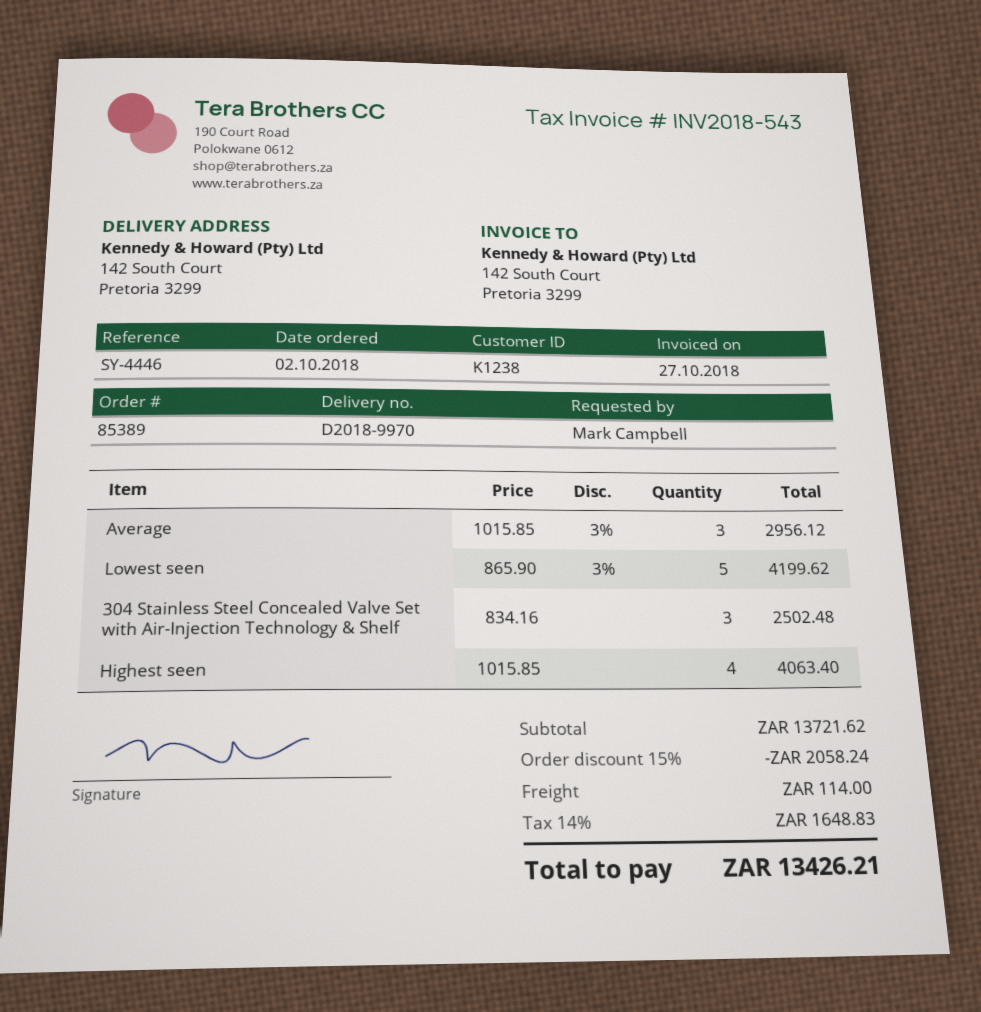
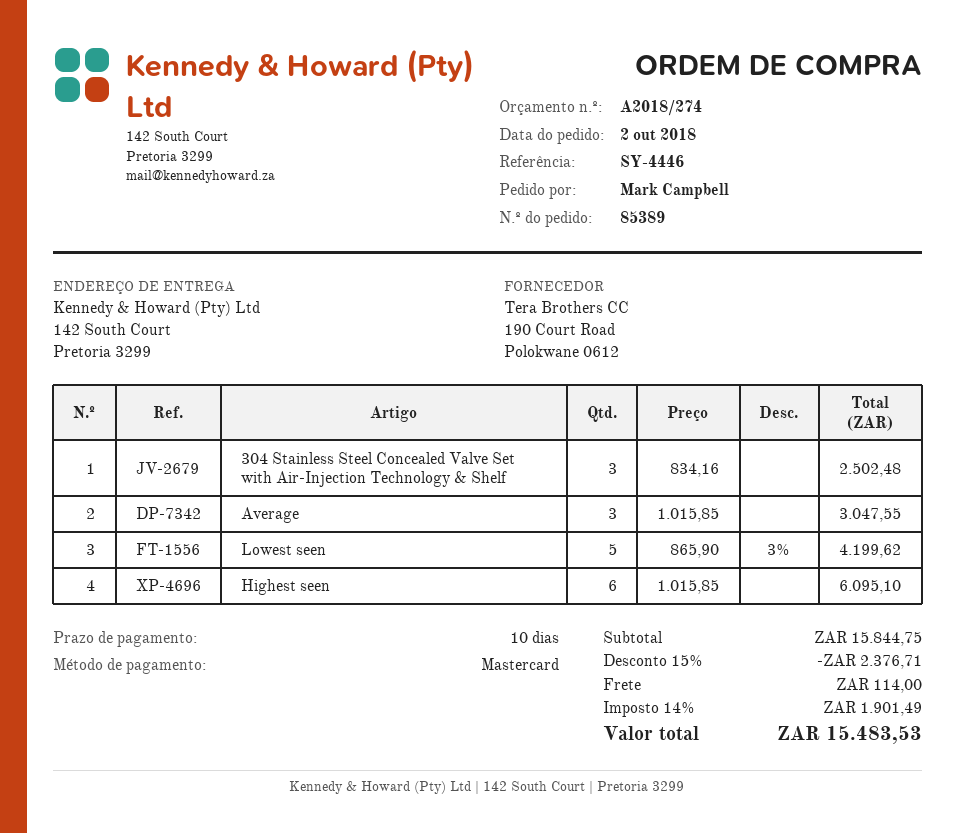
Average: 3 x 1015.85 - 3% = 2956.12 -> 3 x 1015.85 = 3047.55
Highest seen: 4 x 1015.85 = 4063.40 -> 6 x 1015.85 = 6095.10
subtotal: 13721.62 -> 15844.75
discount: 15% = 2058.24 -> 15% = 2376.71
tax: 14% = 1648.83 -> 14% = 1901.49
total: 13426.21 -> 15483.53

